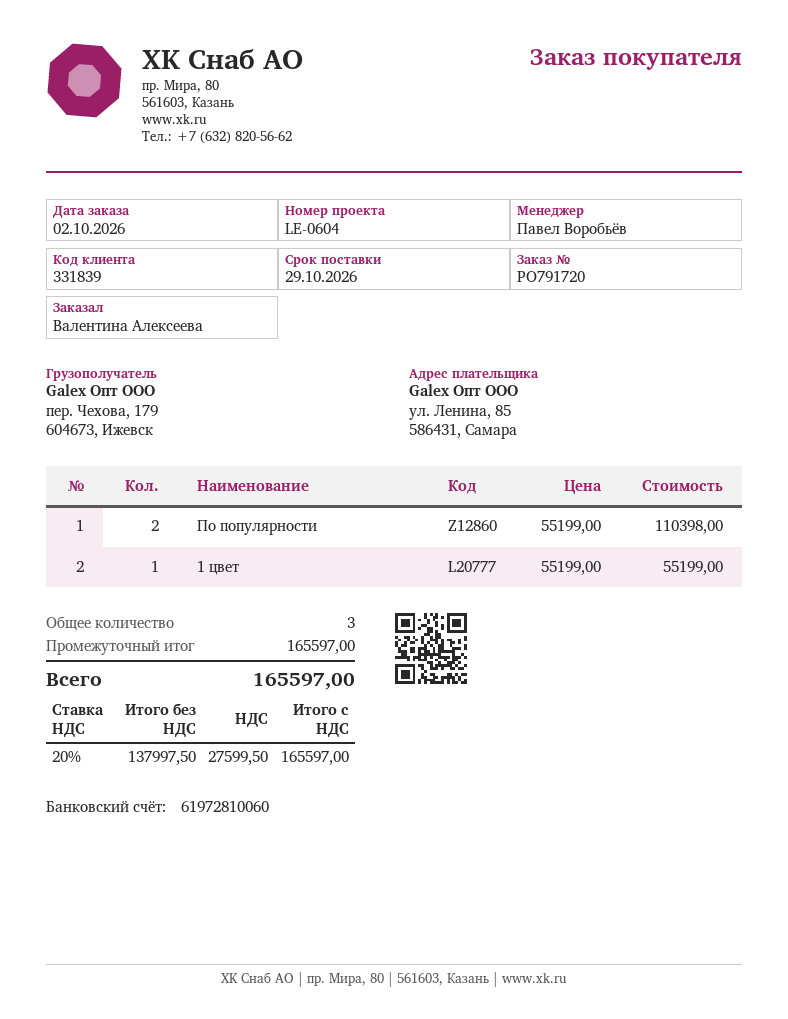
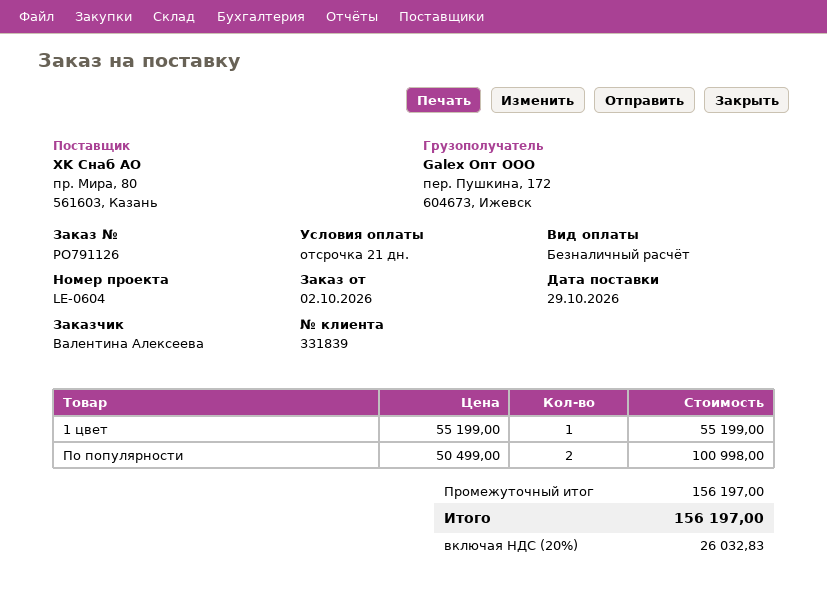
order number: PO791720 -> PO791126
ship to: пер. Чехова, 179, 604673, Ижевск -> пер. Пушкина, 172, 604673, Ижевск
По популярности: 2 x 55199.00 = 110398.00 -> 2 x 50499.00 = 100998.00
subtotal: 165597.00 -> 156197.00
tax: 20% = 27599.50 -> 20% = 26032.83
total: 165597.00 -> 156197.00

